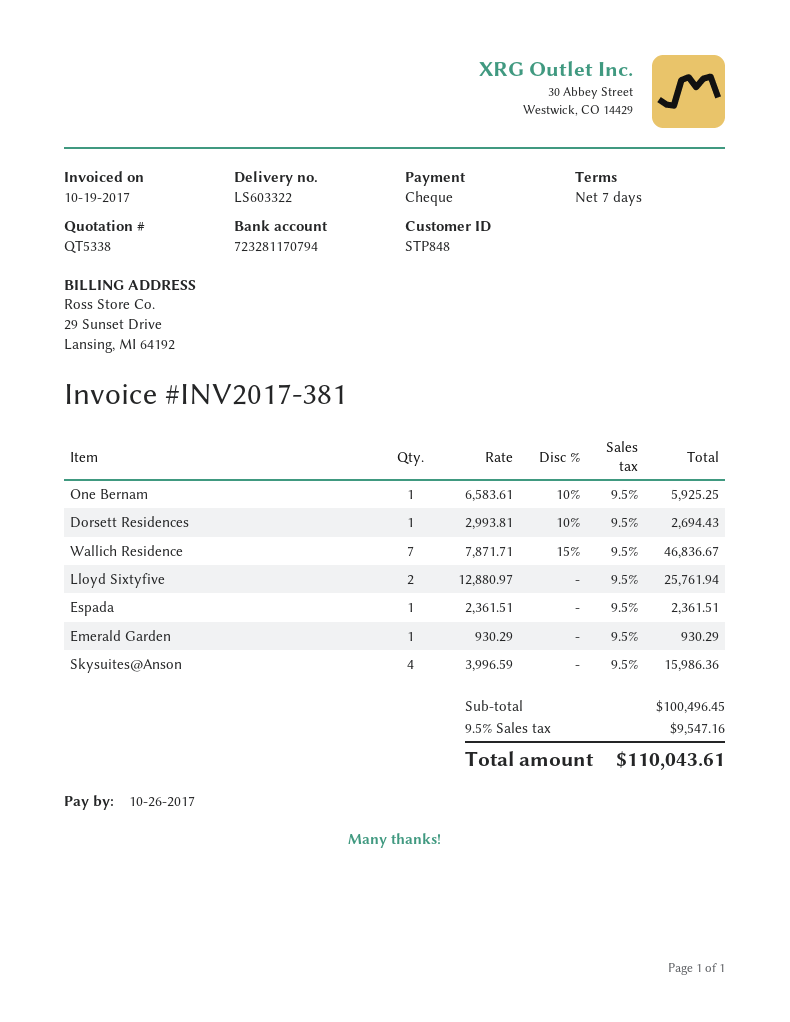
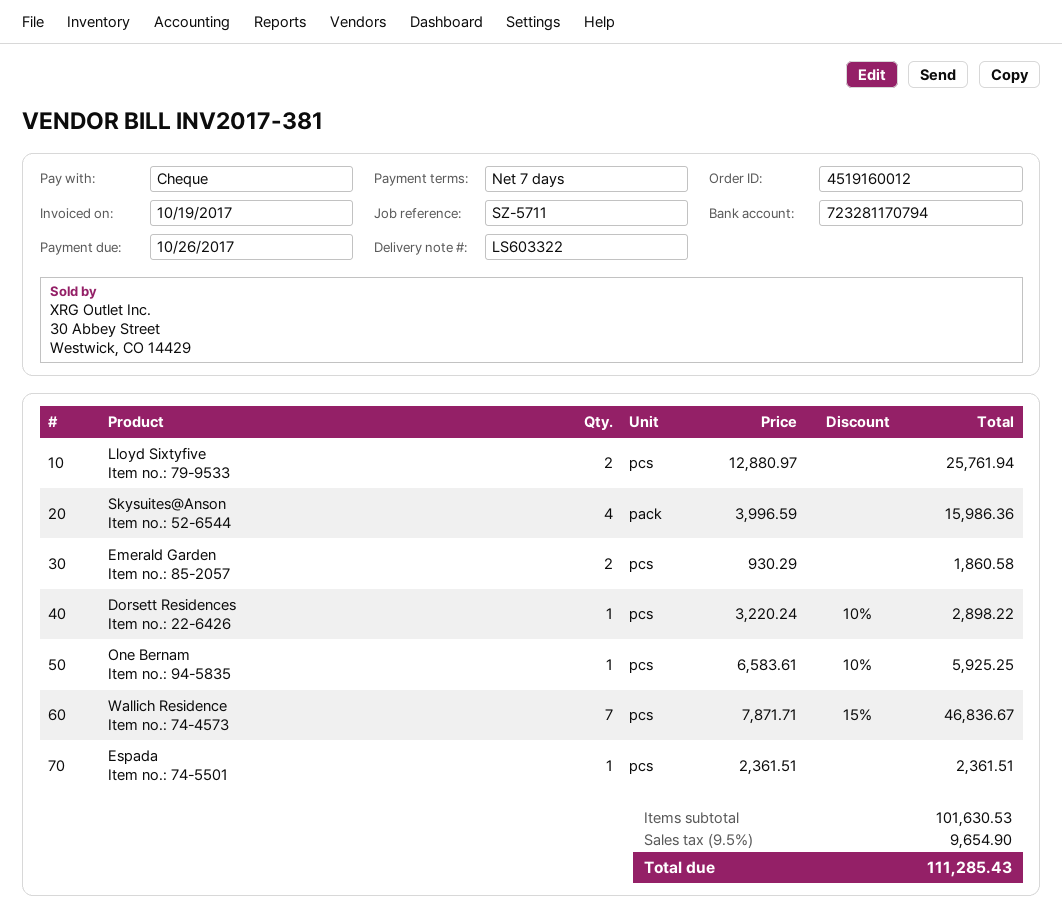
Dorsett Residences: 1 x 2993.81 - 10% = 2694.43 -> 1 x 3220.24 - 10% = 2898.22
Emerald Garden: 1 x 930.29 = 930.29 -> 2 x 930.29 = 1860.58
subtotal: 100496.45 -> 101630.53
tax: 9.5% = 9547.16 -> 9.5% = 9654.90
total: 110043.61 -> 111285.43

